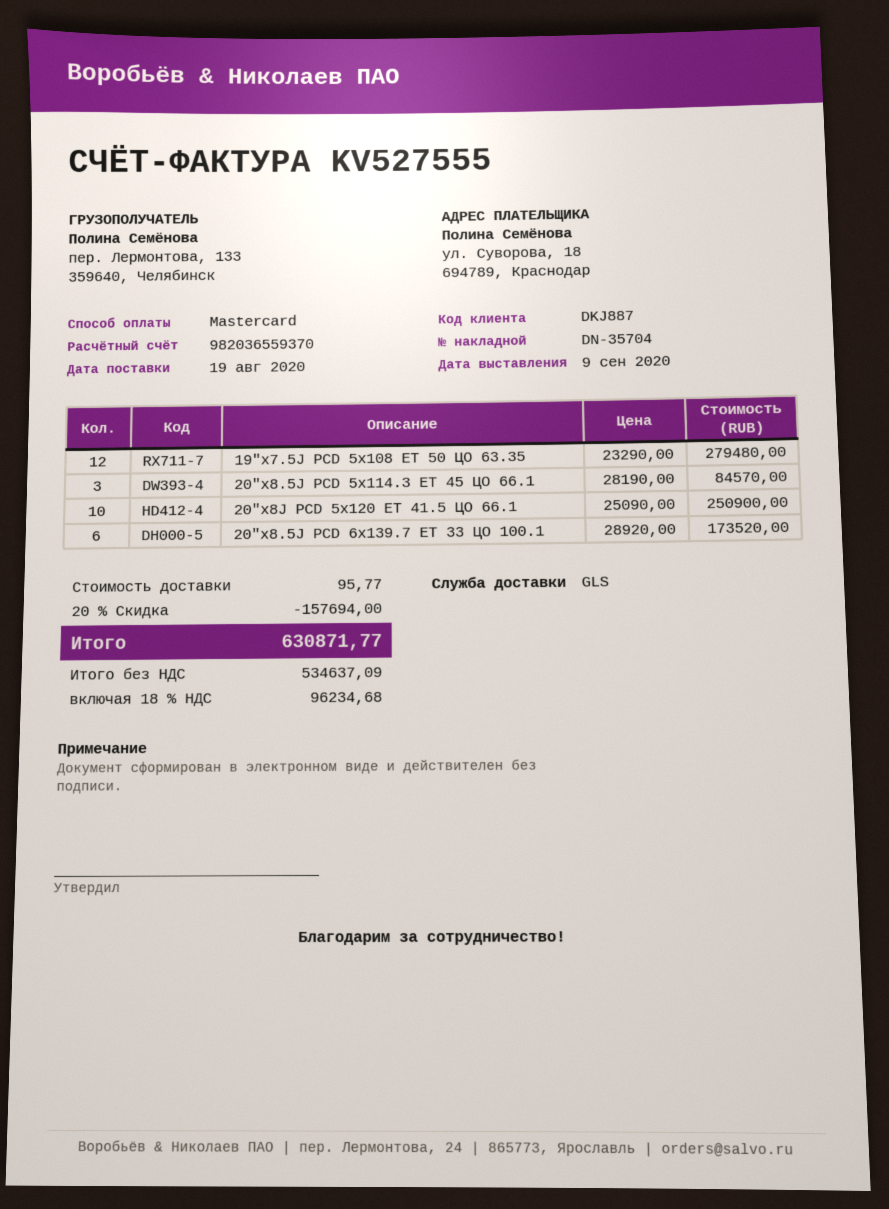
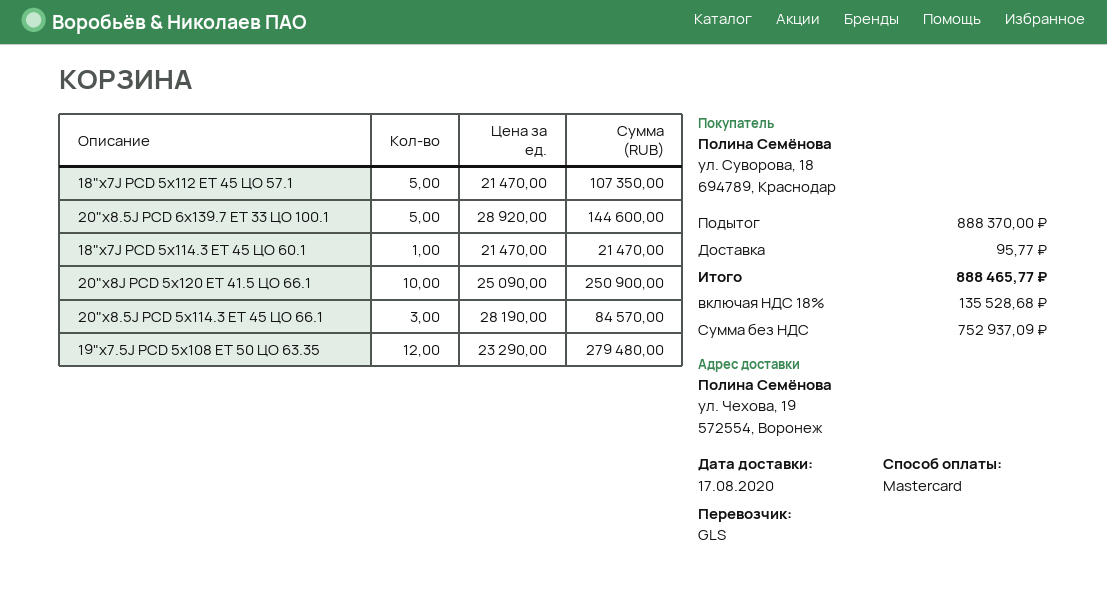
delivery date: 2020-08-19 -> 2020-08-17
ship to: пер. Лермонтова, 133, 359640, Челябинск -> ул. Чехова, 19, 572554, Воронеж
20"x8.5J PCD 6x139.7 ЕТ 33 ЦО 100.1: 6 x 28920.00 = 173520.00 -> 5 x 28920.00 = 144600.00
18"x7J PCD 5x112 ЕТ 45 ЦО 57.1: none -> 5 x 21470.00 = 107350.00
18"x7J PCD 5x114.3 ЕТ 45 ЦО 60.1: none -> 1 x 21470.00 = 21470.00
discount: 20% = 157694.00 -> none
net: 534637.09 -> 752937.09
tax: 18% = 96234.68 -> 18% = 135528.68
total: 630871.77 -> 888465.77

